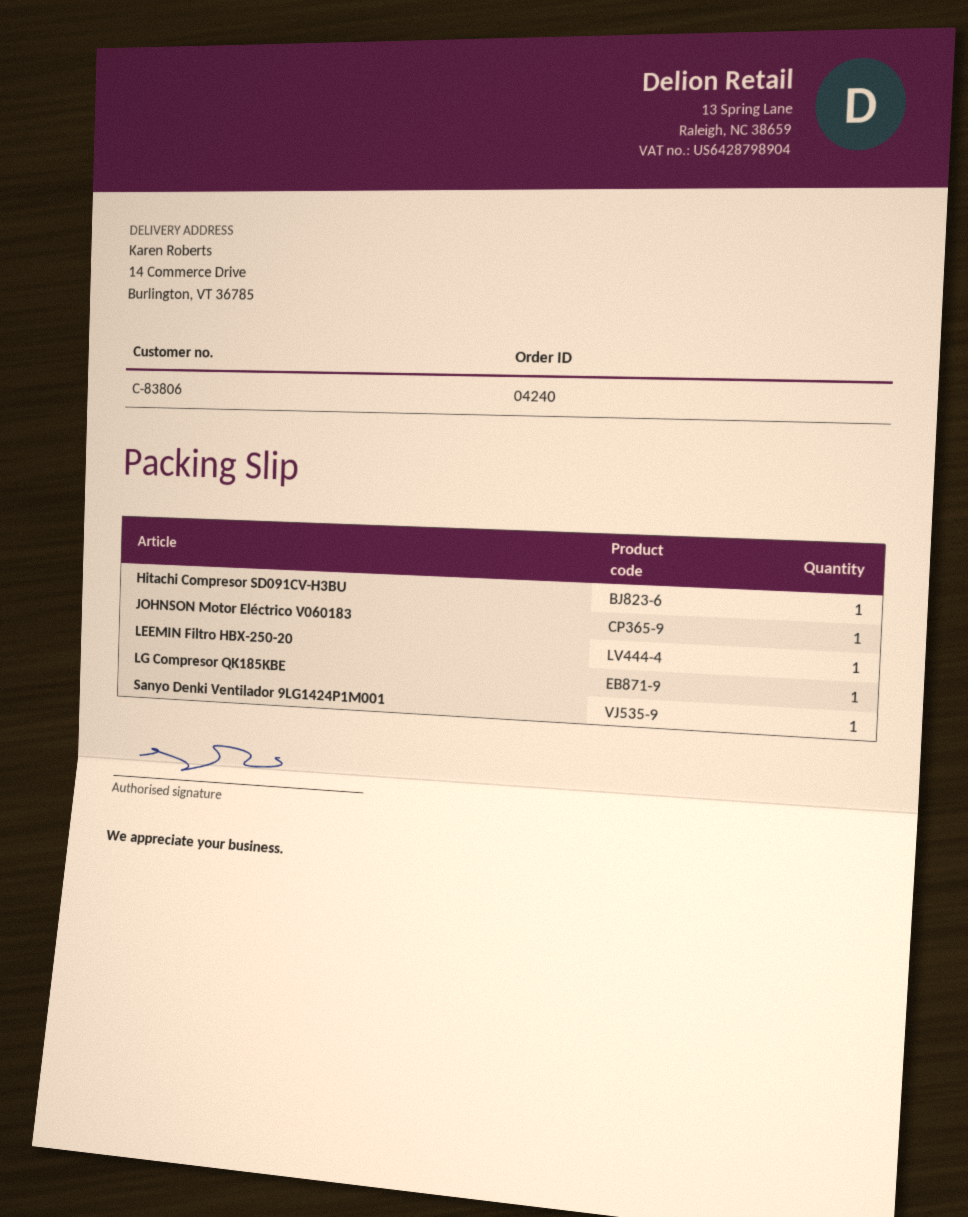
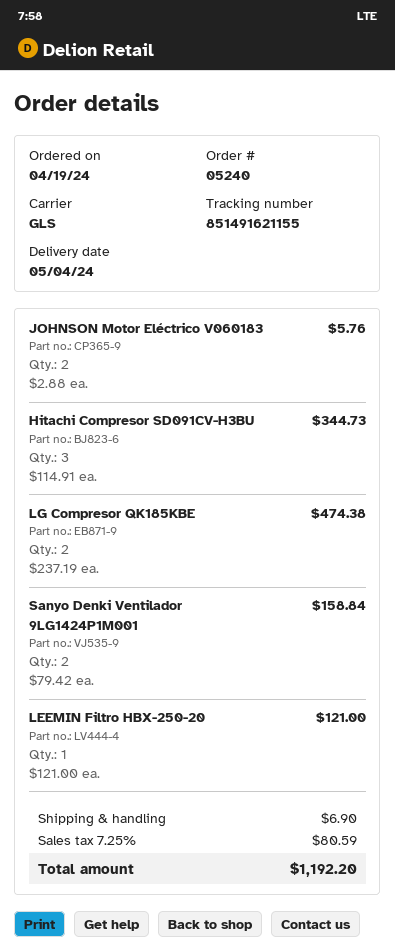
order number: 04240 -> 05240
Hitachi Compresor SD091CV-H3BU: 1 -> 3
JOHNSON Motor Eléctrico V060183: 1 -> 2
LG Compresor QK185KBE: 1 -> 2
Sanyo Denki Ventilador 9LG1424P1M001: 1 -> 2

